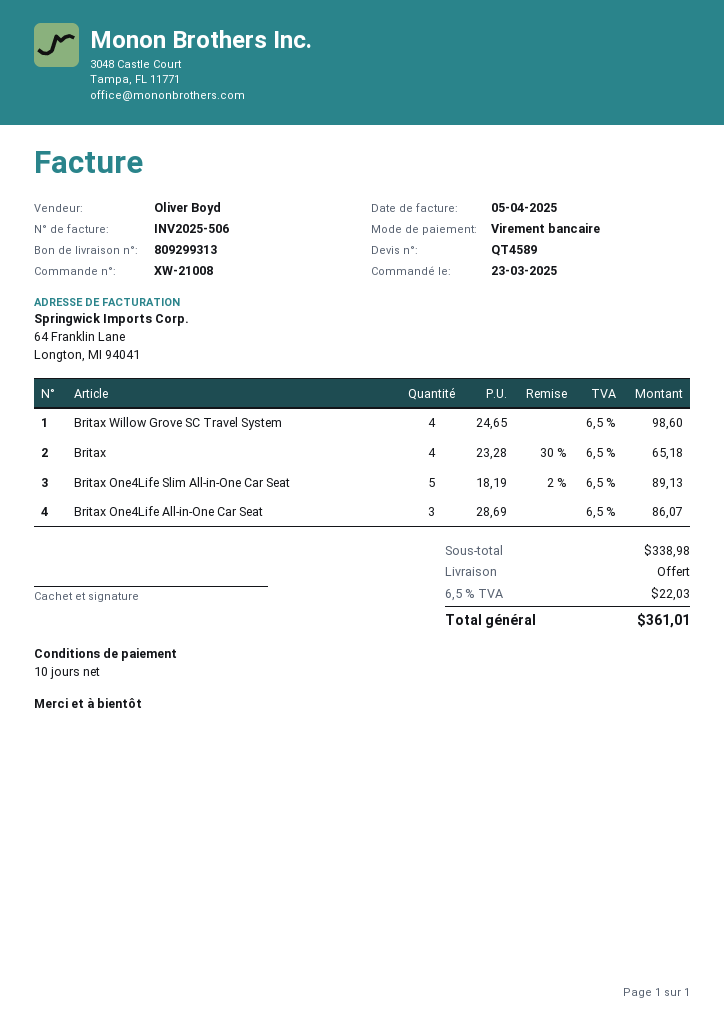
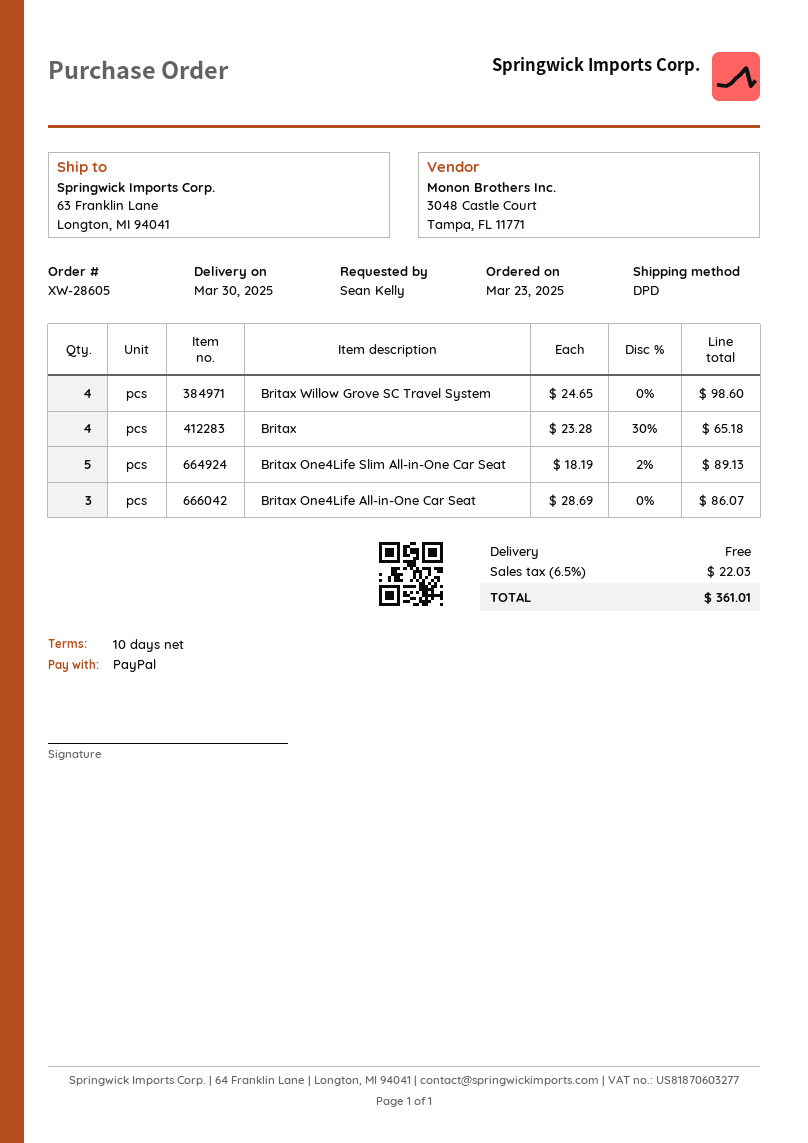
order number: XW-21008 -> XW-28605
payment method: bank transfer -> PayPal

